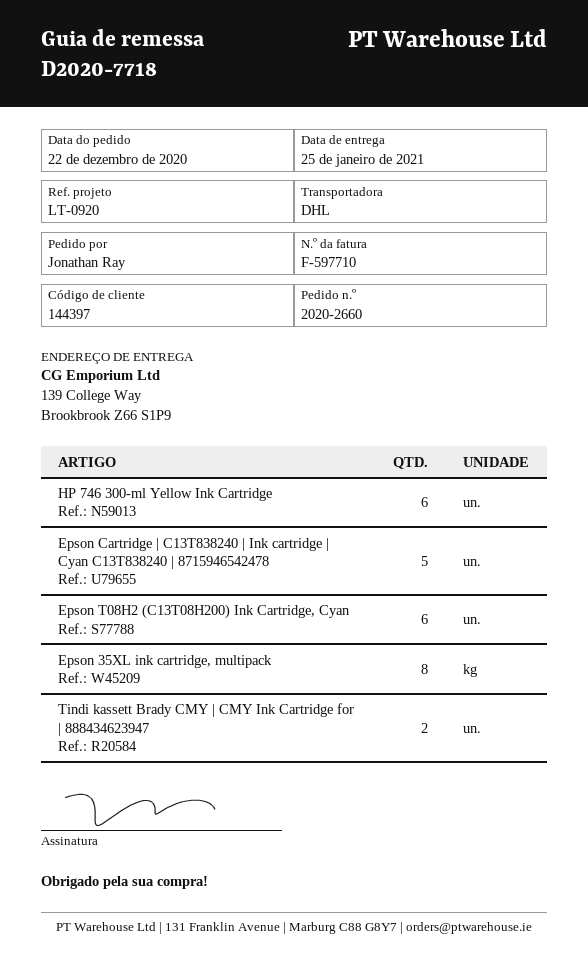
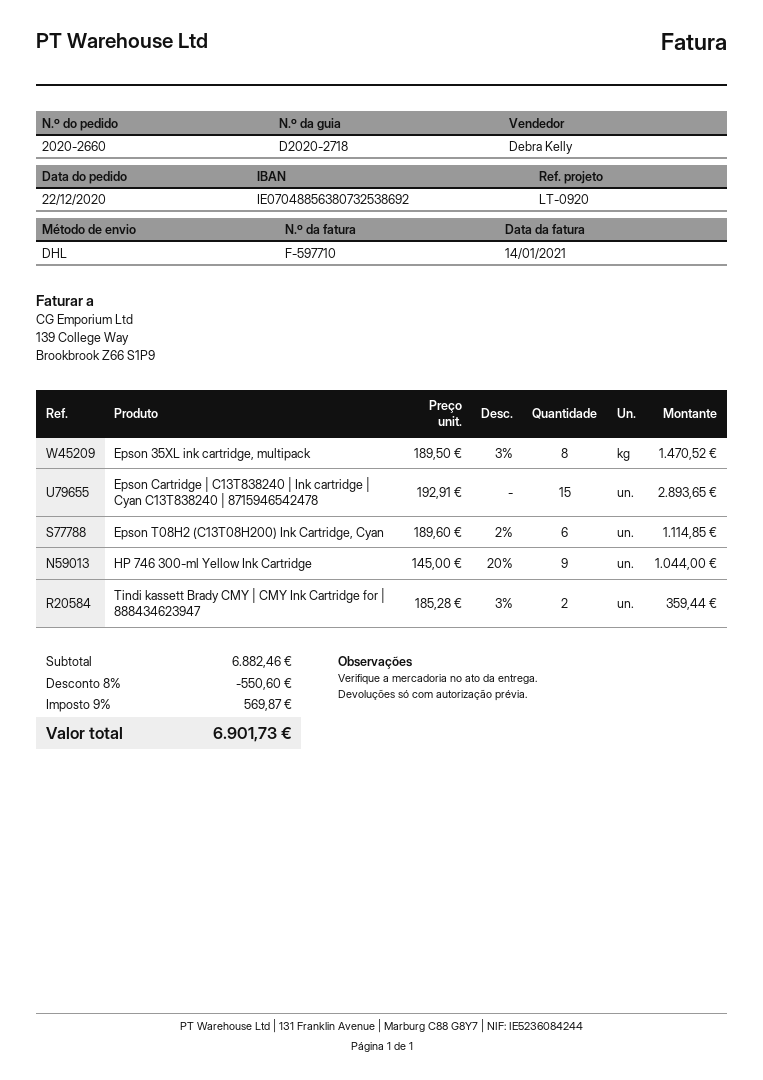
delivery note number: D2020-7718 -> D2020-2718
HP 746 300-ml Yellow Ink Cartridge: 6 -> 9
Epson Cartridge | C13T838240 | Ink cartridge | Cyan C13T838240 | 8715946542478: 5 -> 15

